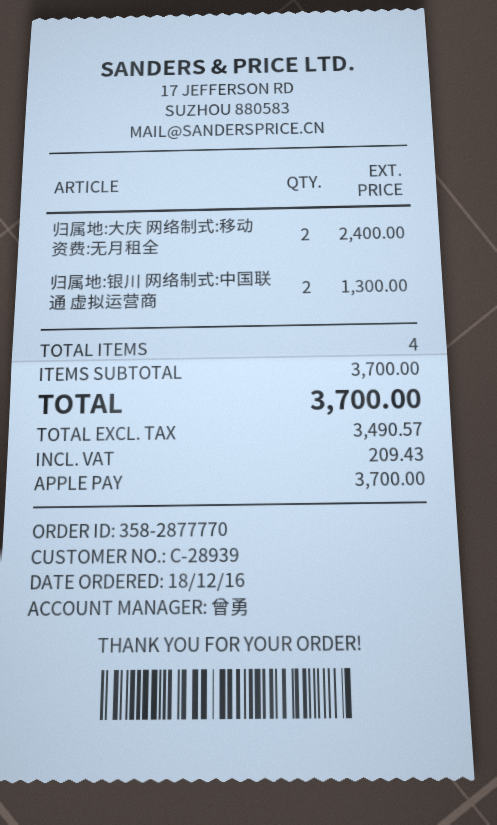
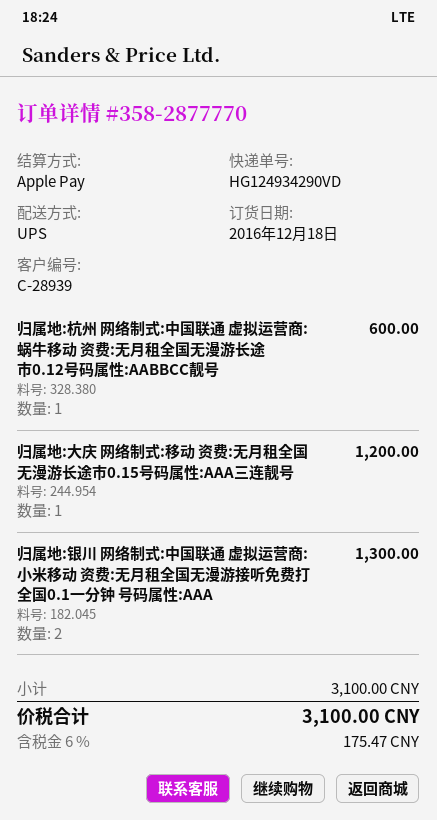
归属地:大庆 网络制式:移动 资费:无月租全: 2 for 2400.00 -> 1 for 1200.00
归属地:杭州 网络制式:中国联通 虚拟运营商:蜗牛移动 资费:无月租全国无漫游长途市0.12号码属性:AABBCC靓号: none -> 1 for 600.00
subtotal: 3700.00 -> 3100.00
tax: 209.43 -> 175.47
total: 3700.00 -> 3100.00

